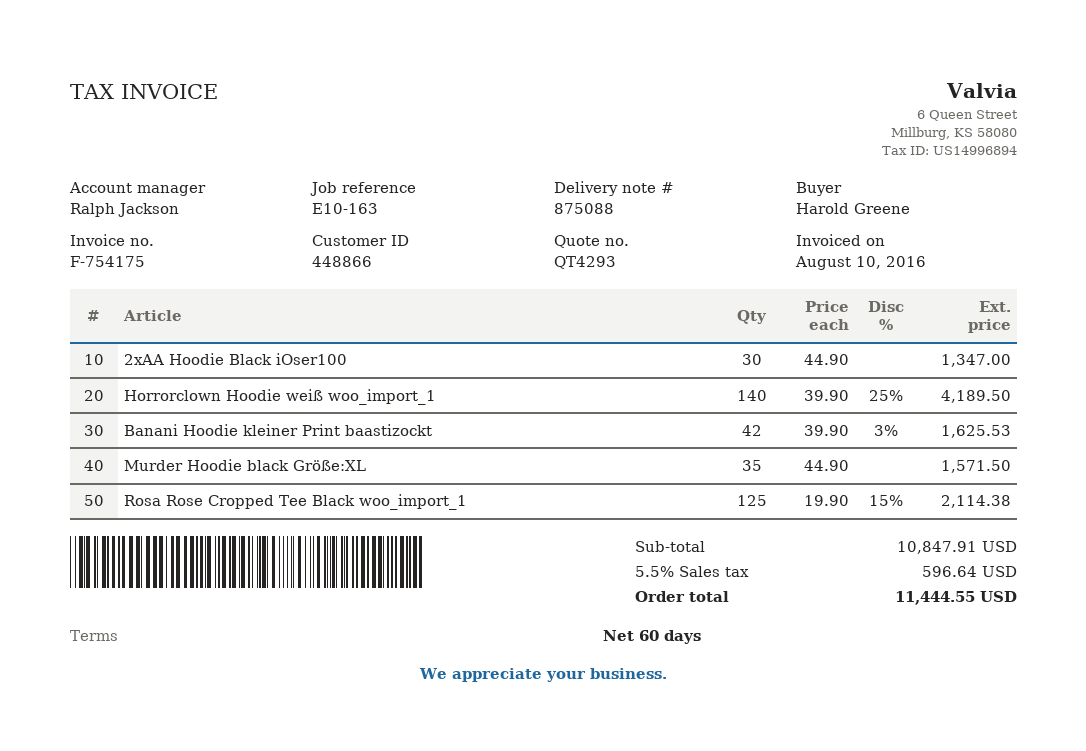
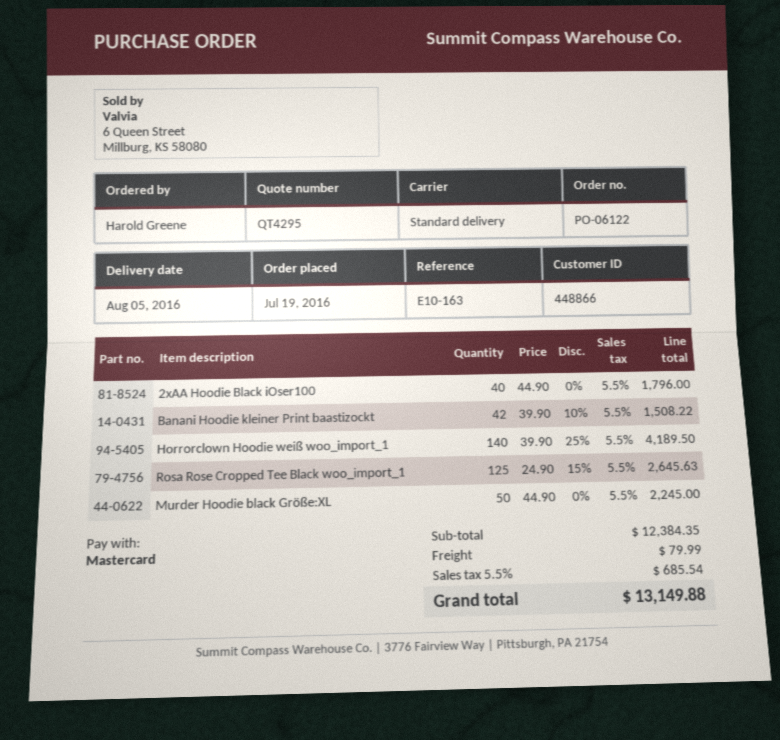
quote number: QT4293 -> QT4295
2xAA Hoodie Black iOser100: 30 x 44.90 = 1347.00 -> 40 x 44.90 = 1796.00
Banani Hoodie kleiner Print baastizockt: 42 x 39.90 - 3% = 1625.53 -> 42 x 39.90 - 10% = 1508.22
Murder Hoodie black Größe:XL: 35 x 44.90 = 1571.50 -> 50 x 44.90 = 2245.00
Rosa Rose Cropped Tee Black woo_import_1: 125 x 19.90 - 15% = 2114.38 -> 125 x 24.90 - 15% = 2645.63
subtotal: 10847.91 -> 12384.35
shipping: none -> 79.99
tax: 5.5% = 596.64 -> 5.5% = 685.54
total: 11444.55 -> 13149.88

